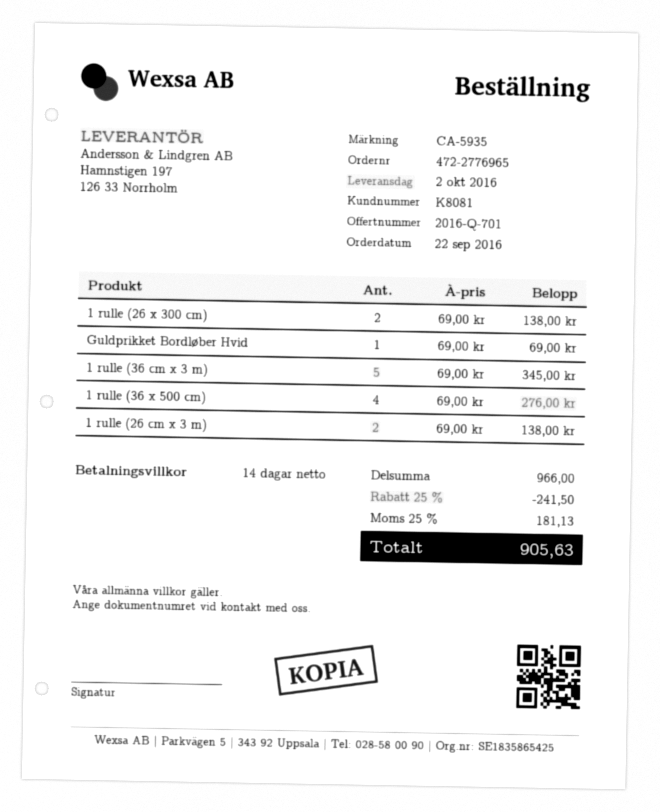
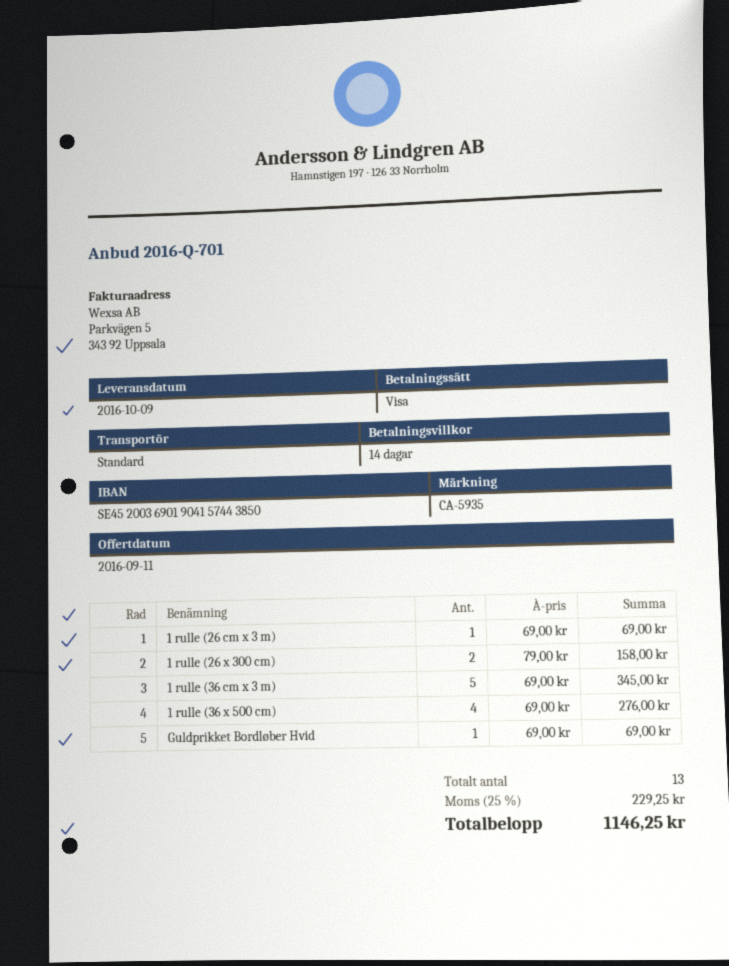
delivery date: 2016-10-02 -> 2016-10-09
1 rulle (26 x 300 cm): 2 x 69.00 = 138.00 -> 2 x 79.00 = 158.00
1 rulle (26 cm x 3 m): 2 x 69.00 = 138.00 -> 1 x 69.00 = 69.00
discount: 25% = 241.50 -> none
tax: 25% = 181.13 -> 25% = 229.25
total: 905.63 -> 1146.25

